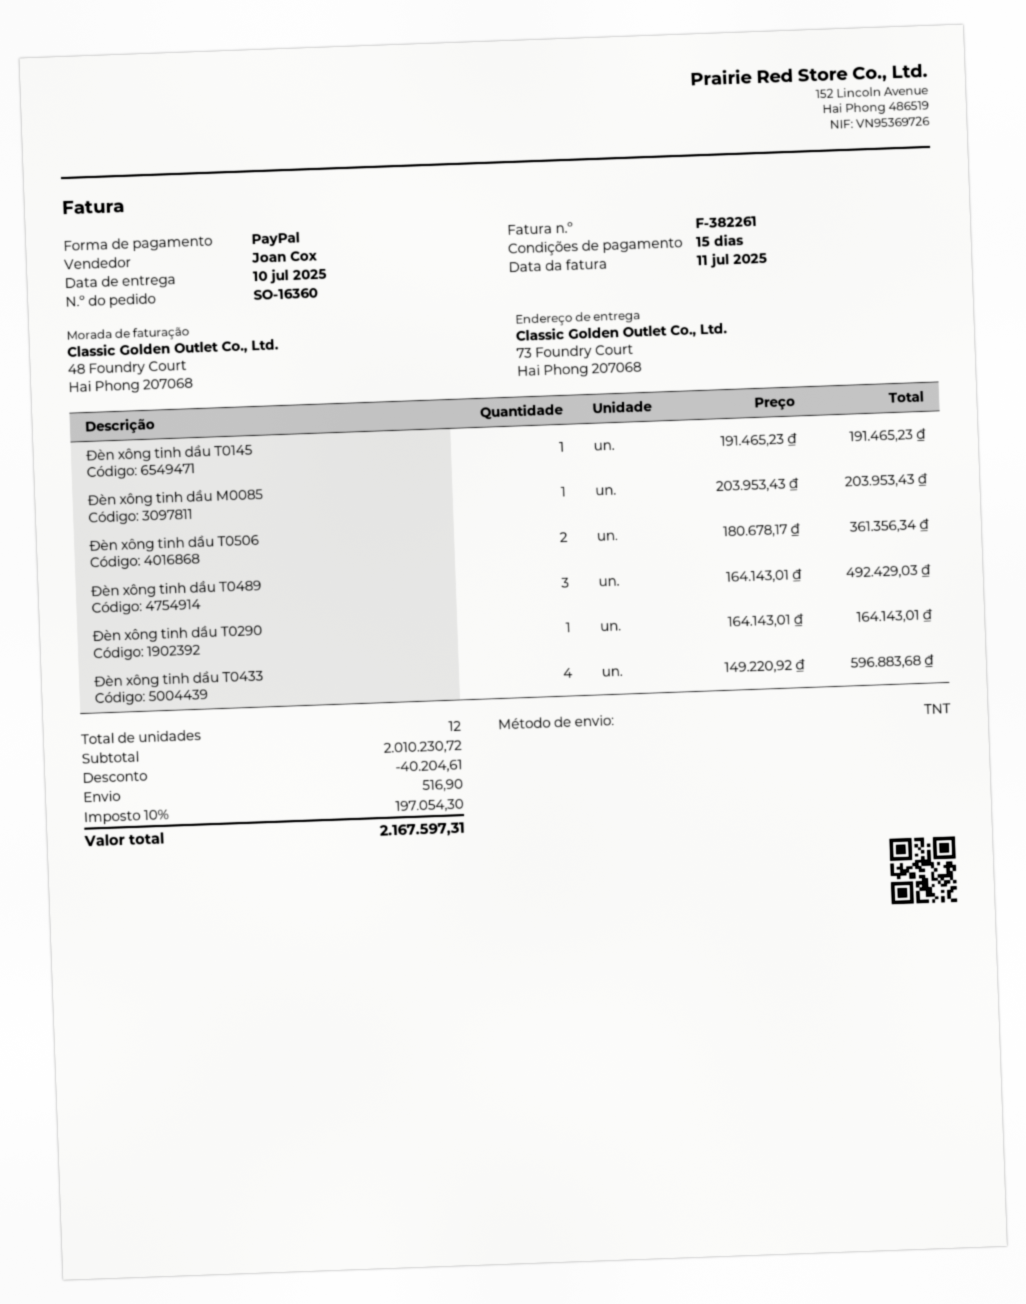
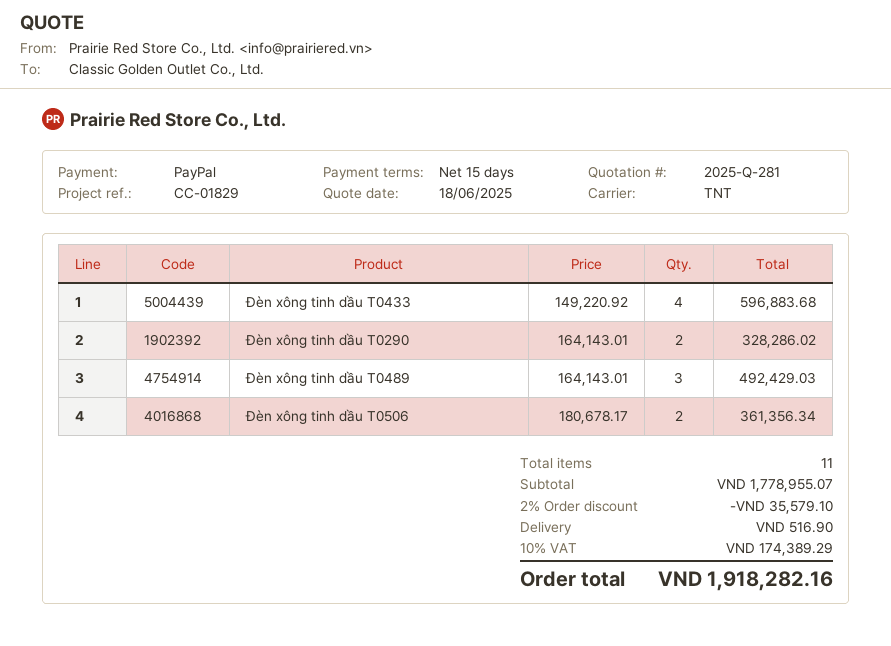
Đèn xông tinh dầu T0145: 1 x 191465.23 = 191465.23 -> none
Đèn xông tinh dầu M0085: 1 x 203953.43 = 203953.43 -> none
Đèn xông tinh dầu T0290: 1 x 164143.01 = 164143.01 -> 2 x 164143.01 = 328286.02
total quantity: 12 -> 11
subtotal: 2010230.72 -> 1778955.07
discount: 40204.61 -> 35579.10
tax: 10% = 197054.30 -> 10% = 174389.29
total: 2167597.31 -> 1918282.16

